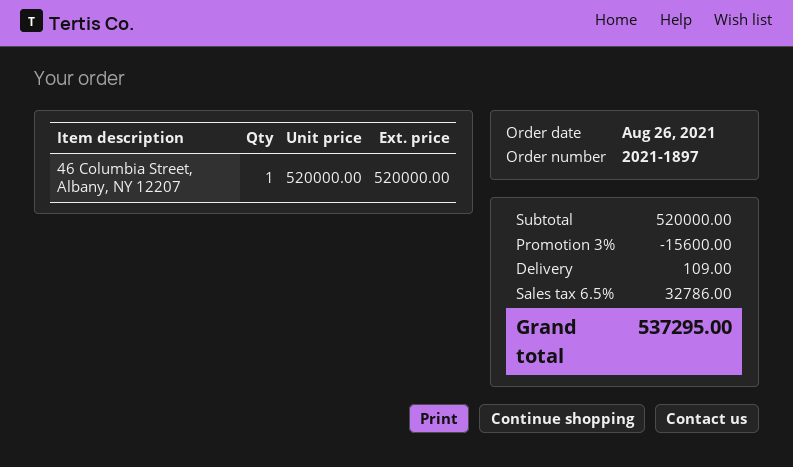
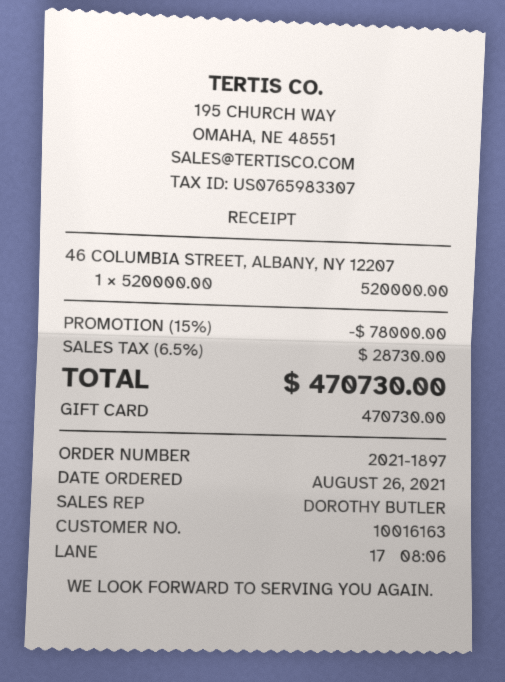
discount: 3% = 15600.00 -> 15% = 78000.00
shipping: 109.00 -> none
tax: 6.5% = 32786.00 -> 6.5% = 28730.00
total: 537295.00 -> 470730.00

